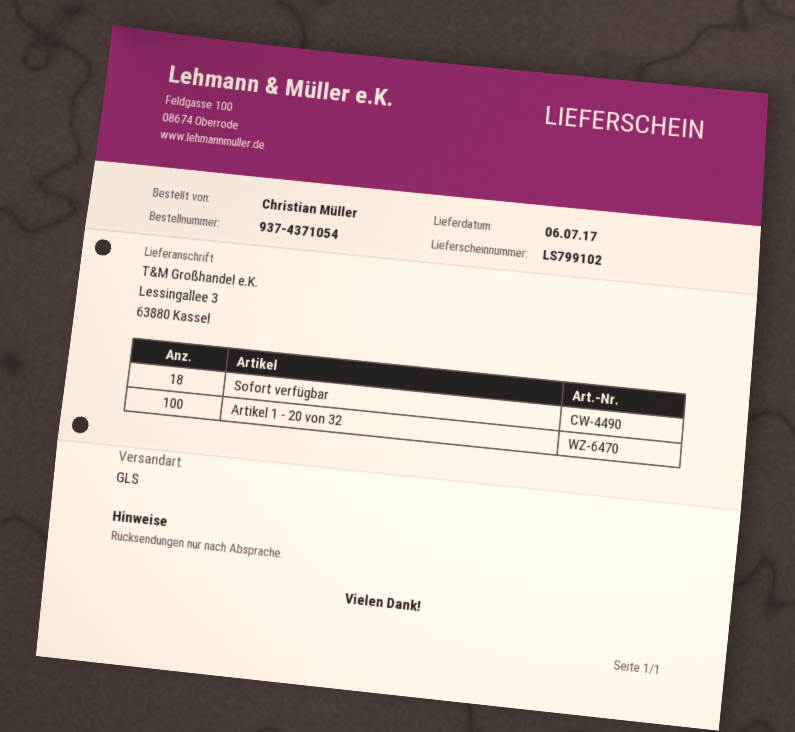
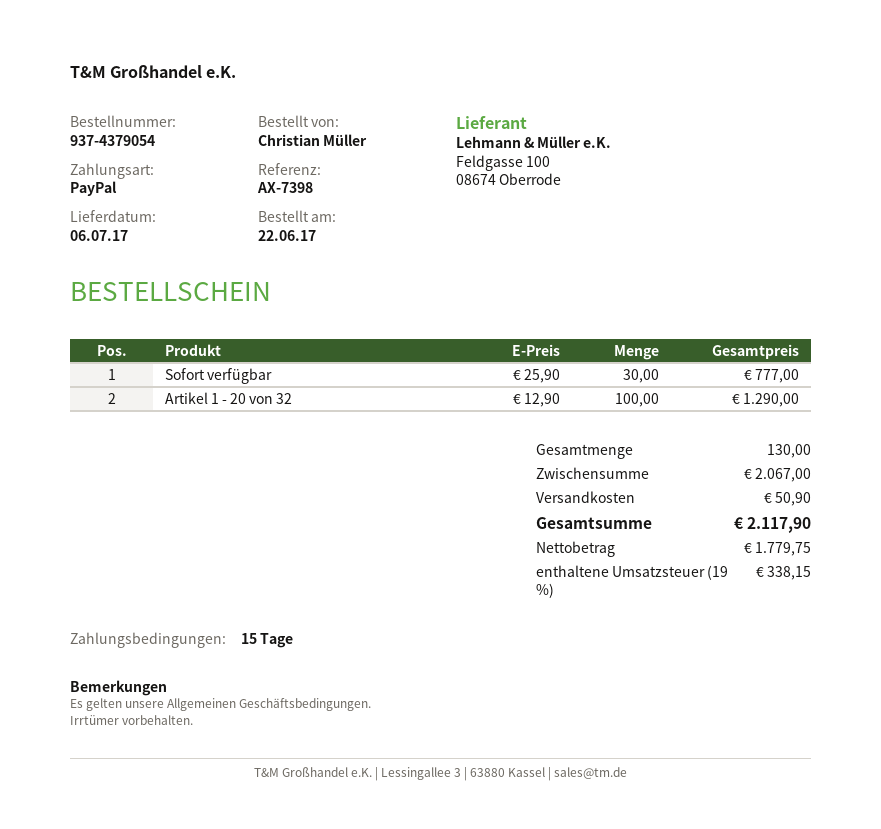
order number: 937-4371054 -> 937-4379054
Sofort verfügbar: 18 -> 30

